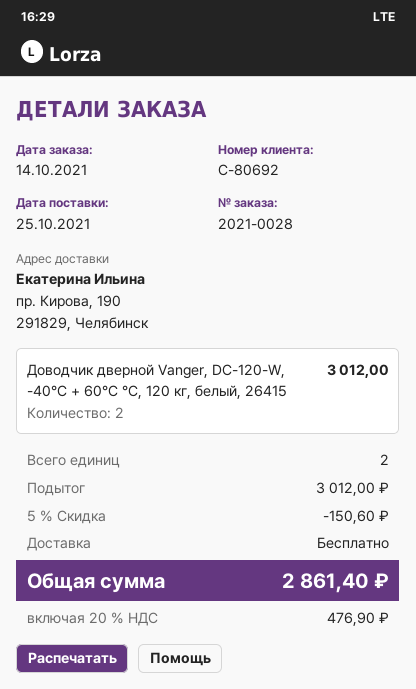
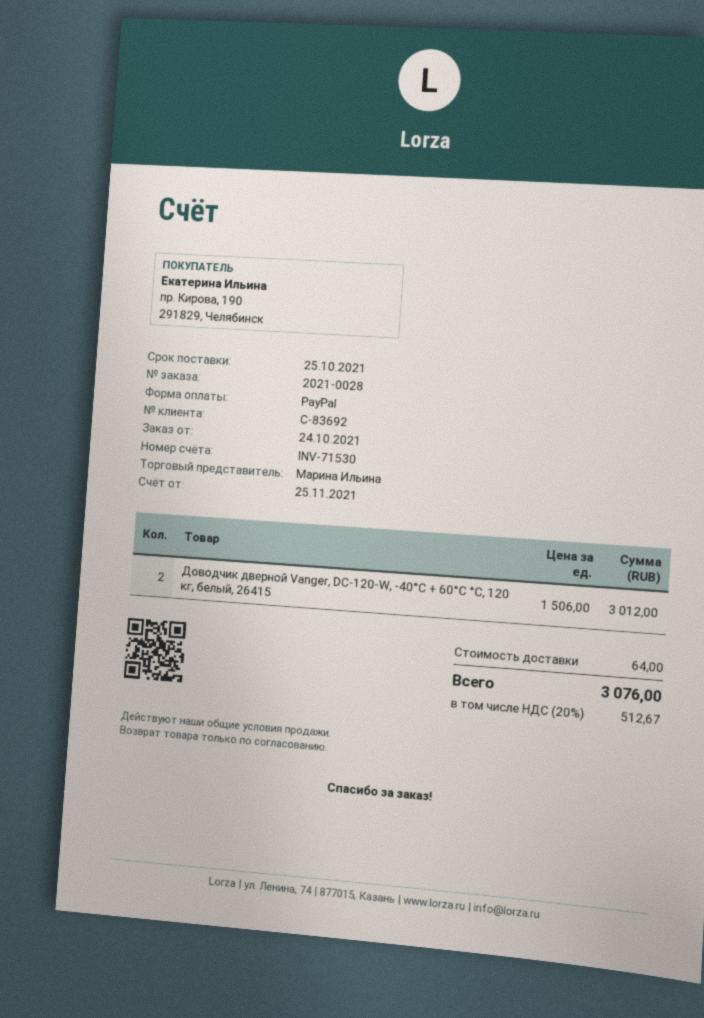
order date: 2021-10-14 -> 2021-10-24
customer number: C-80692 -> C-83692
discount: 5% = 150.60 -> none
shipping: 0.00 -> 64.00
tax: 20% = 476.90 -> 20% = 512.67
total: 2861.40 -> 3076.00

